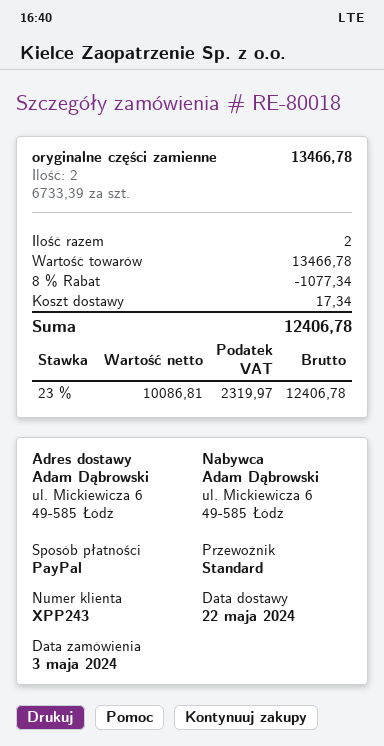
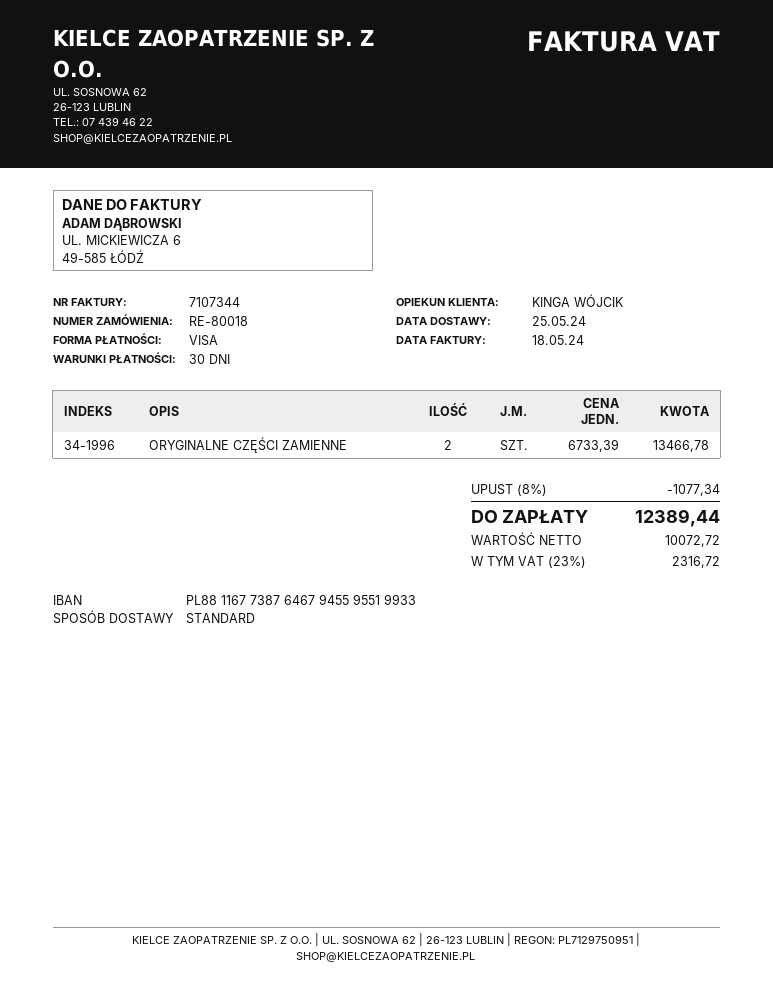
delivery date: 2024-05-22 -> 2024-05-25
payment method: PayPal -> Visa
shipping: 17.34 -> none
net: 10086.81 -> 10072.72
tax: 23% = 2319.97 -> 23% = 2316.72
total: 12406.78 -> 12389.44

